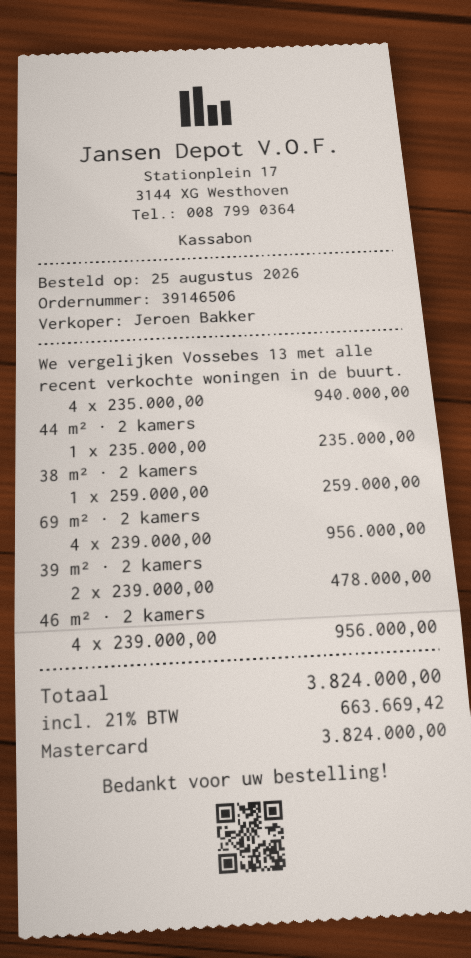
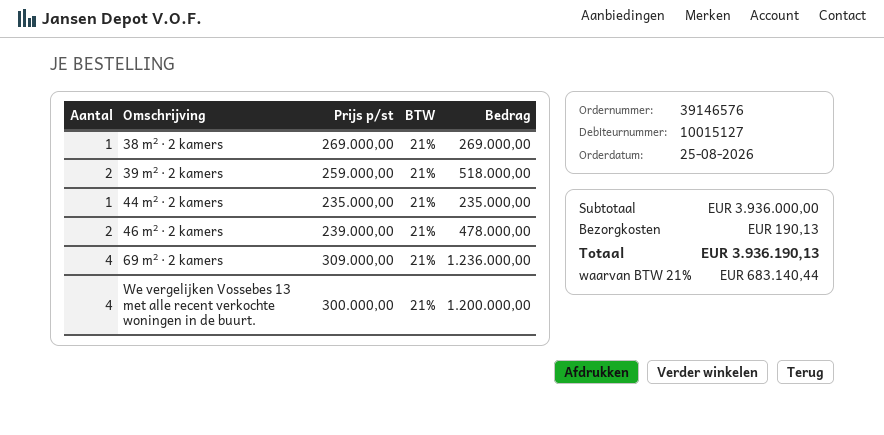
order number: 39146506 -> 39146576
We vergelijken Vossebes 13 met alle recent verkochte woningen in de buurt.: 4 x 235000.00 = 940000.00 -> 4 x 300000.00 = 1200000.00
38 m² · 2 kamers: 1 x 259000.00 = 259000.00 -> 1 x 269000.00 = 269000.00
69 m² · 2 kamers: 4 x 239000.00 = 956000.00 -> 4 x 309000.00 = 1236000.00
39 m² · 2 kamers: 2 x 239000.00 = 478000.00 -> 2 x 259000.00 = 518000.00
46 m² · 2 kamers: 4 x 239000.00 = 956000.00 -> 2 x 239000.00 = 478000.00
shipping: none -> 190.13
tax: 21% = 663669.42 -> 21% = 683140.44
total: 3824000.00 -> 3936190.13

